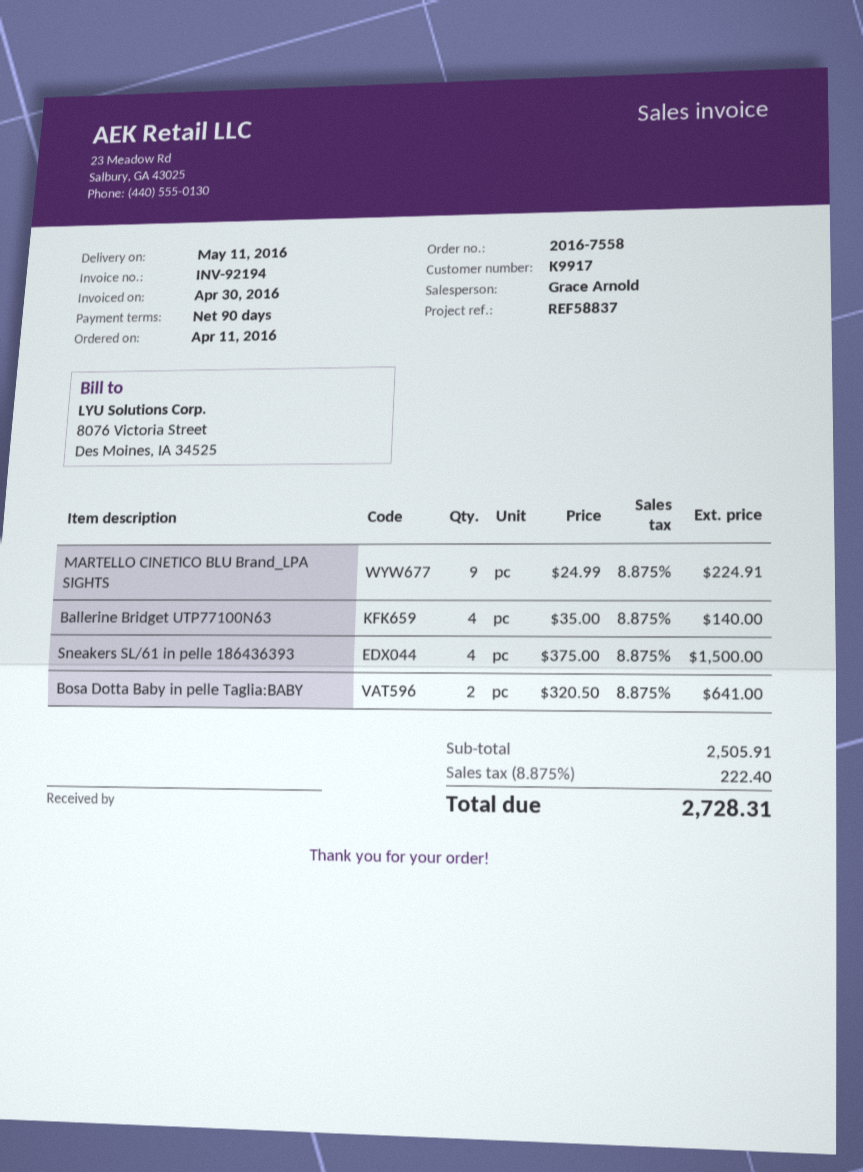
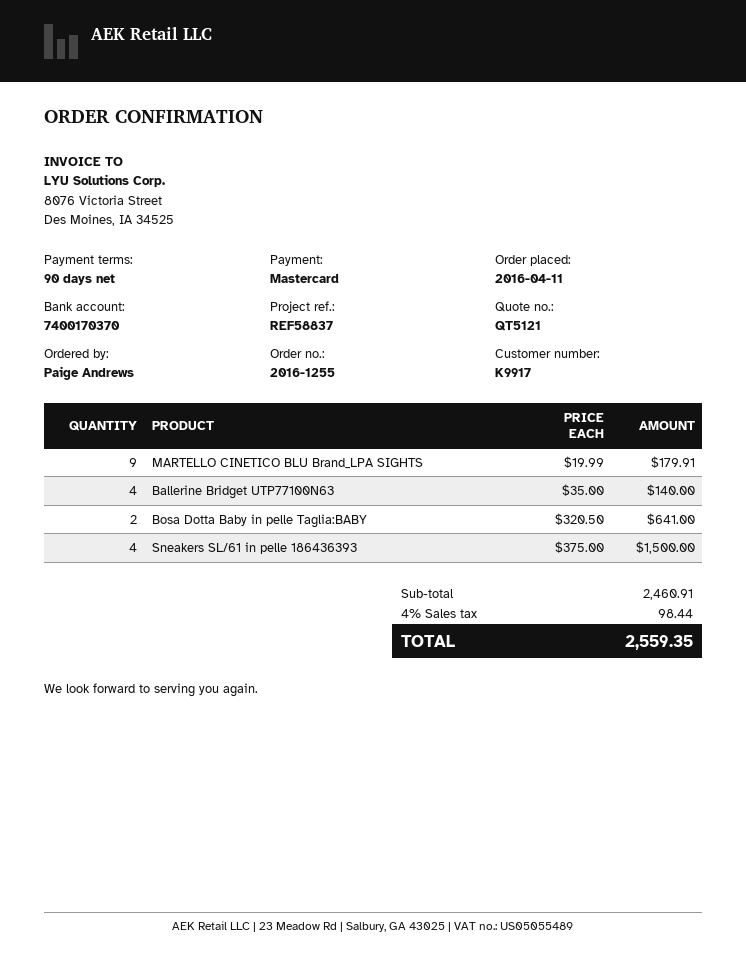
order number: 2016-7558 -> 2016-1255
MARTELLO CINETICO BLU Brand_LPA SIGHTS: 9 x 24.99 = 224.91 -> 9 x 19.99 = 179.91
subtotal: 2505.91 -> 2460.91
tax: 8.875% = 222.40 -> 4% = 98.44
total: 2728.31 -> 2559.35

